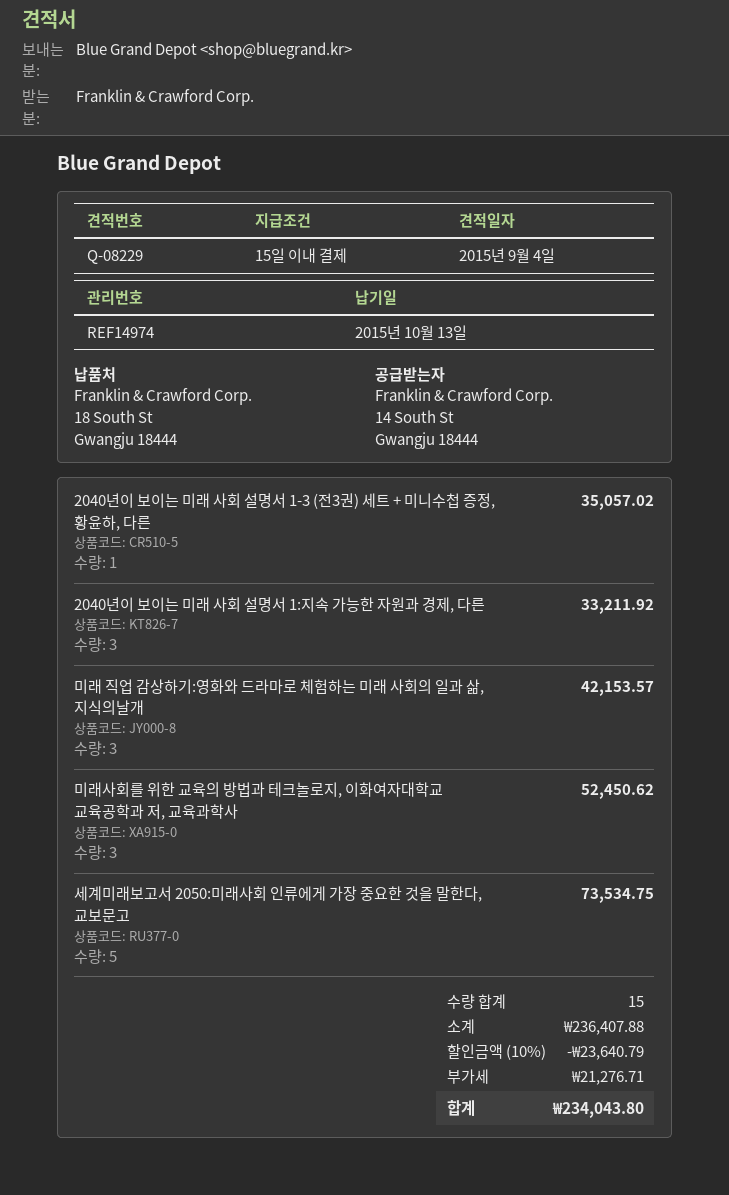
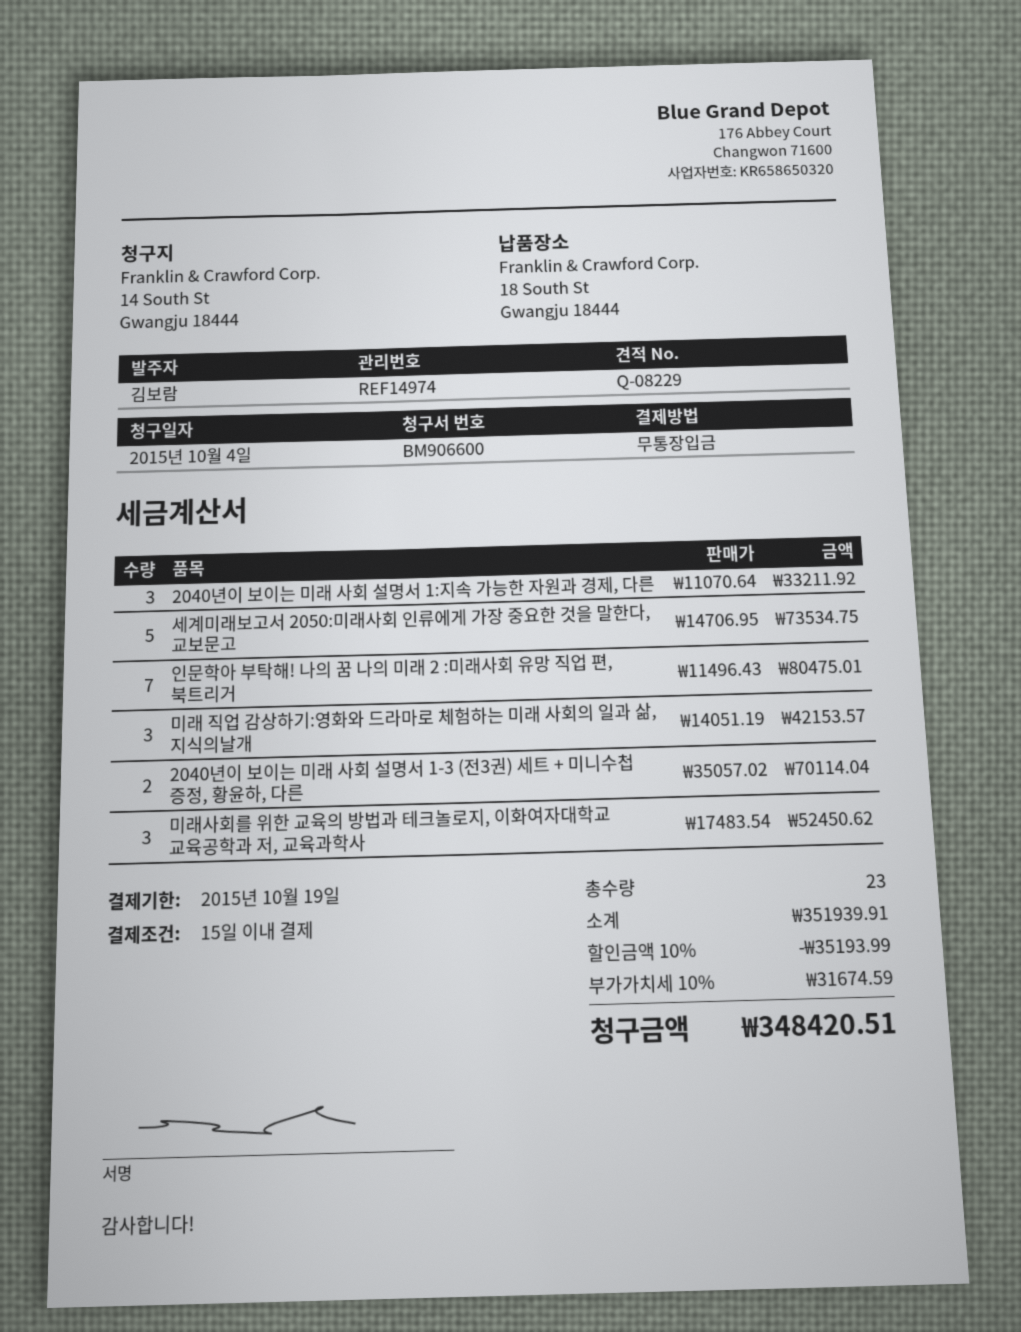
2040년이 보이는 미래 사회 설명서 1-3 (전3권) 세트 + 미니수첩 증정, 황윤하, 다른: 1 for 35057.02 -> 2 for 70114.04
인문학아 부탁해! 나의 꿈 나의 미래 2 :미래사회 유망 직업 편, 북트리거: none -> 7 for 80475.01
total quantity: 15 -> 23
subtotal: 236407.88 -> 351939.91
discount: 10% = 23640.79 -> 10% = 35193.99
tax: 21276.71 -> 31674.59
total: 234043.80 -> 348420.51

